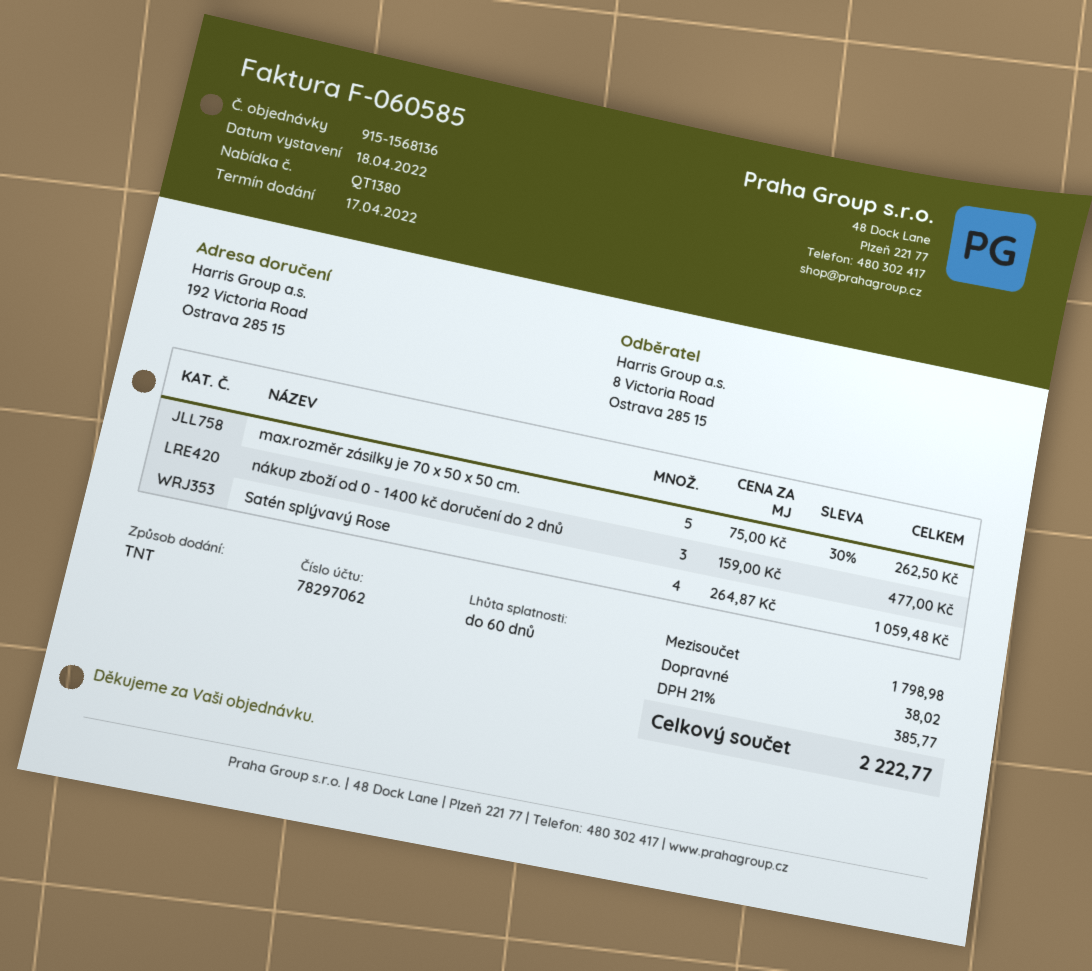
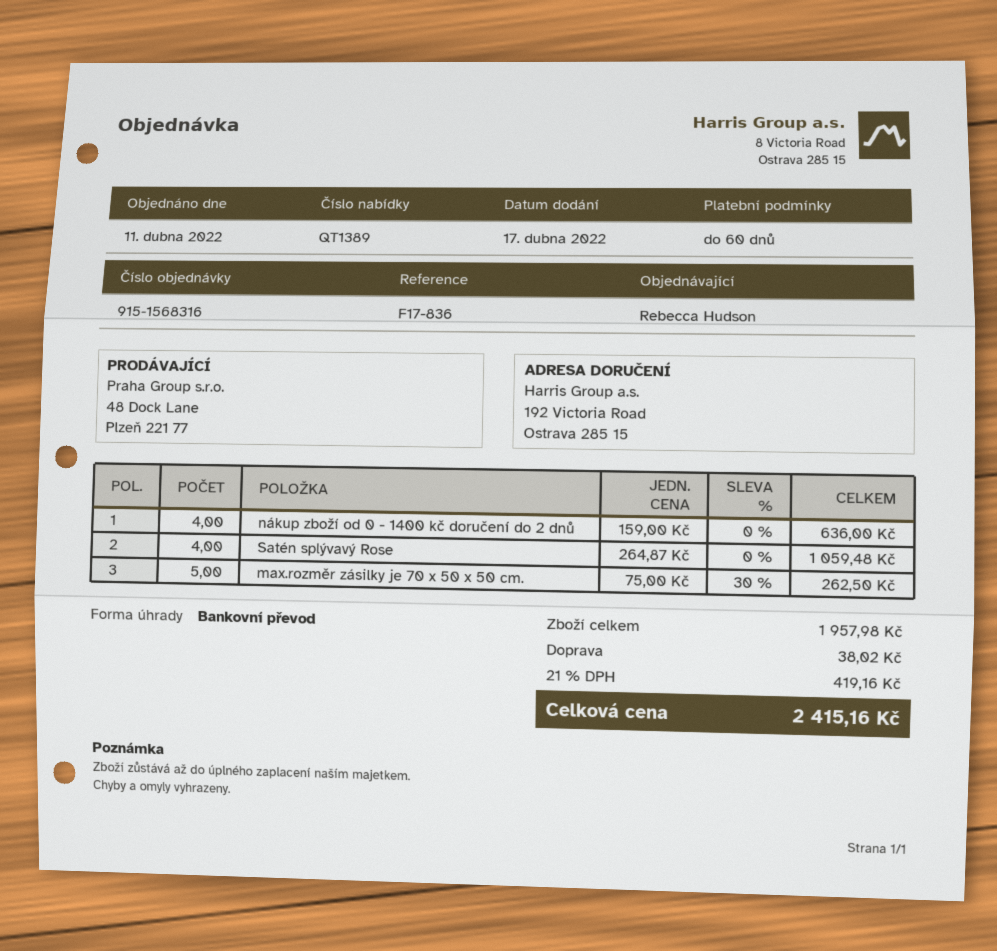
quote number: QT1380 -> QT1389
order number: 915-1568136 -> 915-1568316
nákup zboží od 0 - 1400 kč doručení do 2 dnů: 3 x 159.00 = 477.00 -> 4 x 159.00 = 636.00
subtotal: 1798.98 -> 1957.98
tax: 21% = 385.77 -> 21% = 419.16
total: 2222.77 -> 2415.16

